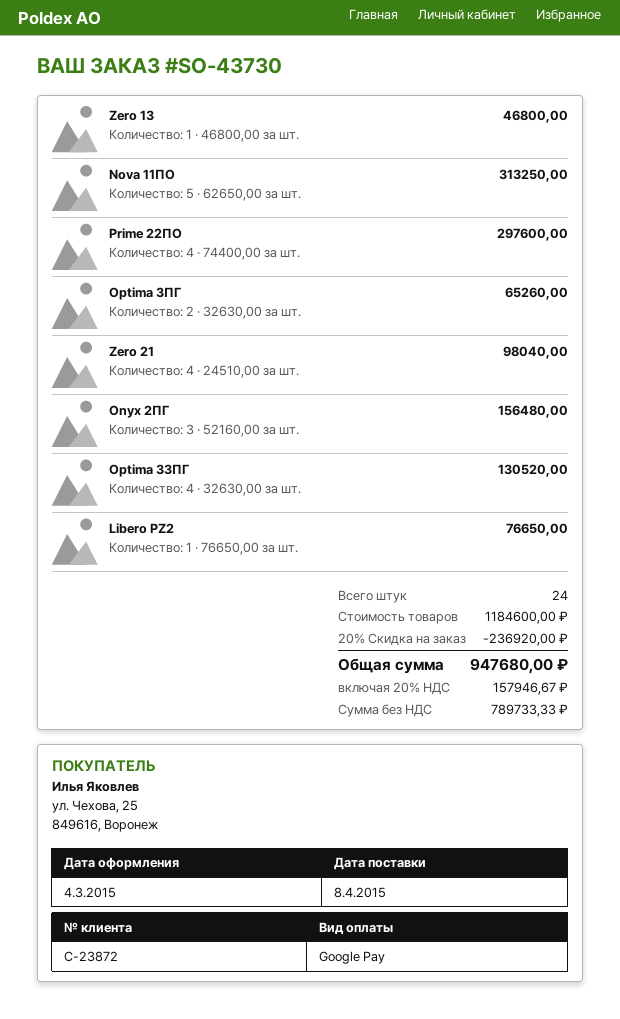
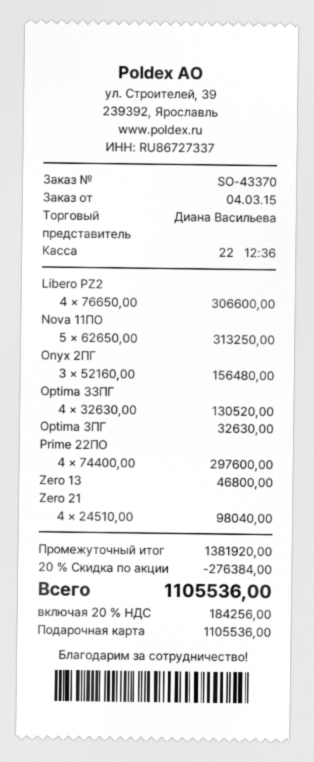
order number: SO-43730 -> SO-43370
payment method: Google Pay -> gift card
Optima 3ПГ: 2 x 32630.00 = 65260.00 -> 1 x 32630.00 = 32630.00
Libero PZ2: 1 x 76650.00 = 76650.00 -> 4 x 76650.00 = 306600.00
subtotal: 1184600.00 -> 1381920.00
discount: 20% = 236920.00 -> 20% = 276384.00
tax: 20% = 157946.67 -> 20% = 184256.00
total: 947680.00 -> 1105536.00

